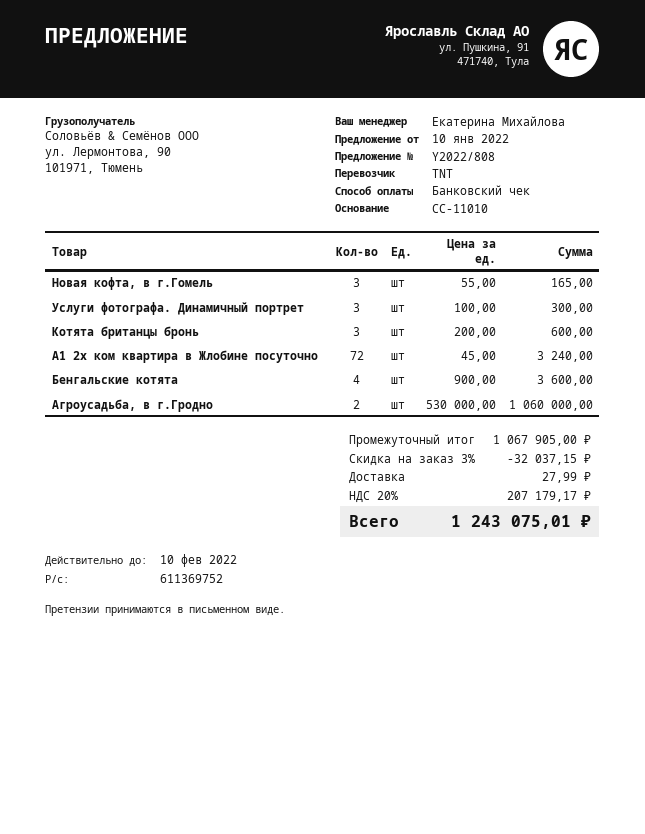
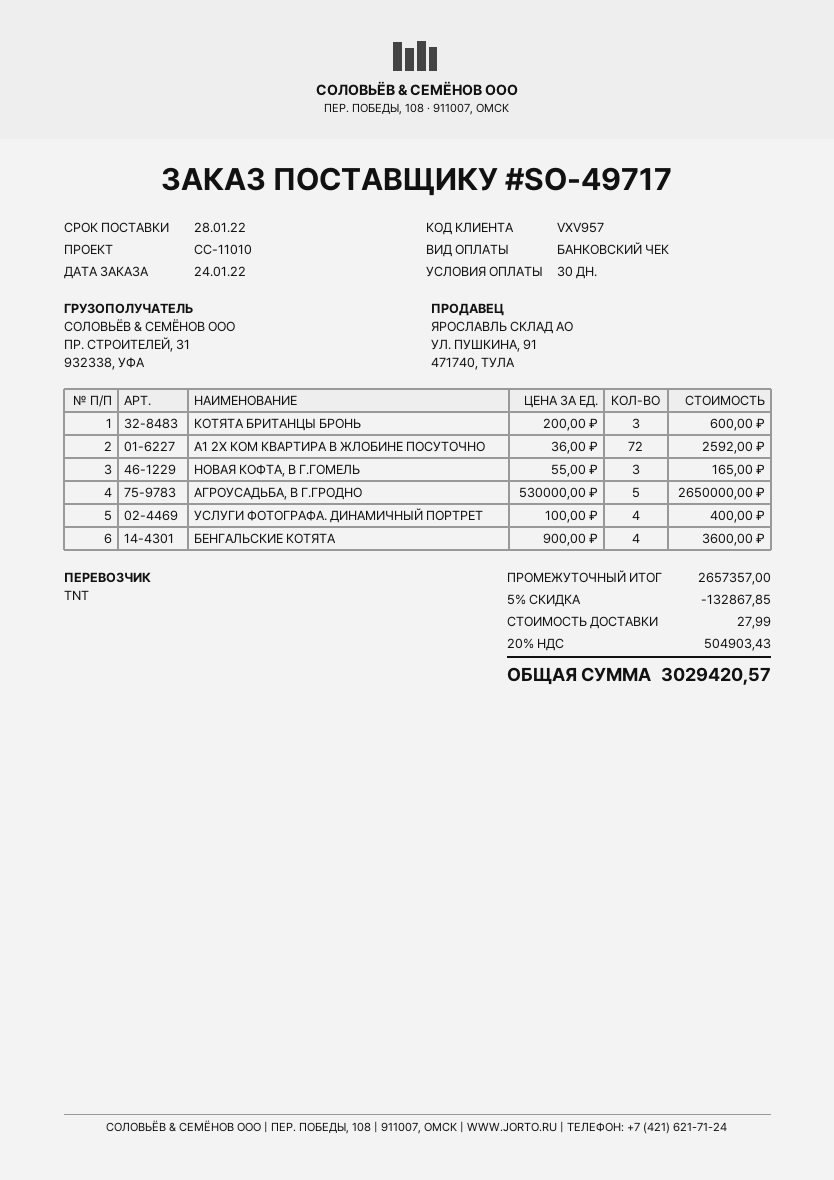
ship to: ул. Лермонтова, 90, 101971, Тюмень -> ПР. СТРОИТЕЛЕЙ, 31, 932338, УФА
Услуги фотографа. Динамичный портрет: 3 x 100.00 = 300.00 -> 4 x 100.00 = 400.00
А1 2х ком квартира в Жлобине посуточно: 72 x 45.00 = 3240.00 -> 72 x 36.00 = 2592.00
Агроусадьба, в г.Гродно: 2 x 530000.00 = 1060000.00 -> 5 x 530000.00 = 2650000.00
subtotal: 1067905.00 -> 2657357.00
discount: 3% = 32037.15 -> 5% = 132867.85
tax: 20% = 207179.17 -> 20% = 504903.43
total: 1243075.01 -> 3029420.57

